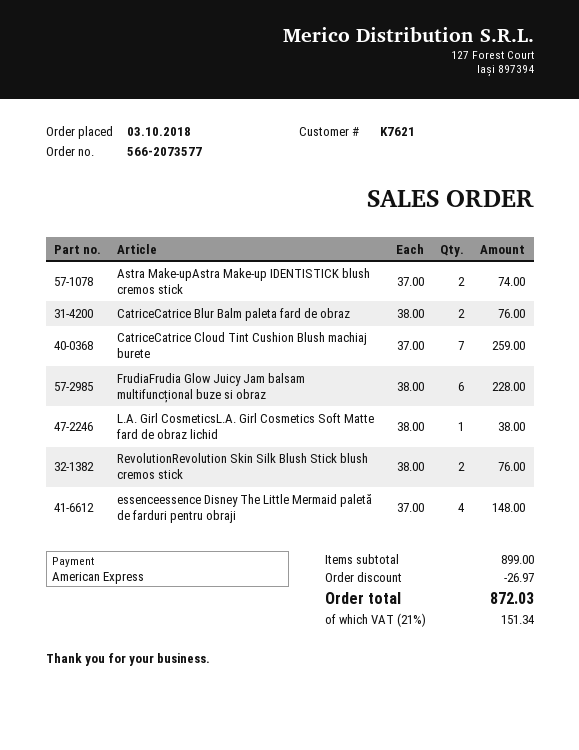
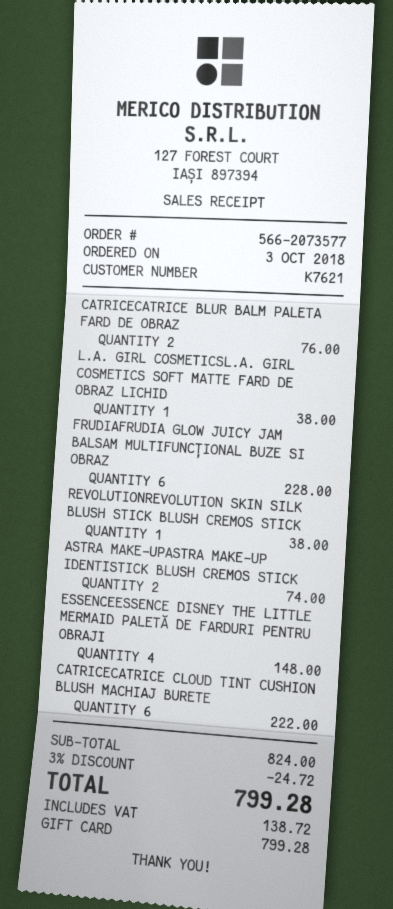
payment method: American Express -> gift card
CatriceCatrice Cloud Tint Cushion Blush machiaj burete: 7 for 259.00 -> 6 for 222.00
RevolutionRevolution Skin Silk Blush Stick blush cremos stick: 2 for 76.00 -> 1 for 38.00
subtotal: 899.00 -> 824.00
discount: 26.97 -> 24.72
tax: 151.34 -> 138.72
total: 872.03 -> 799.28

